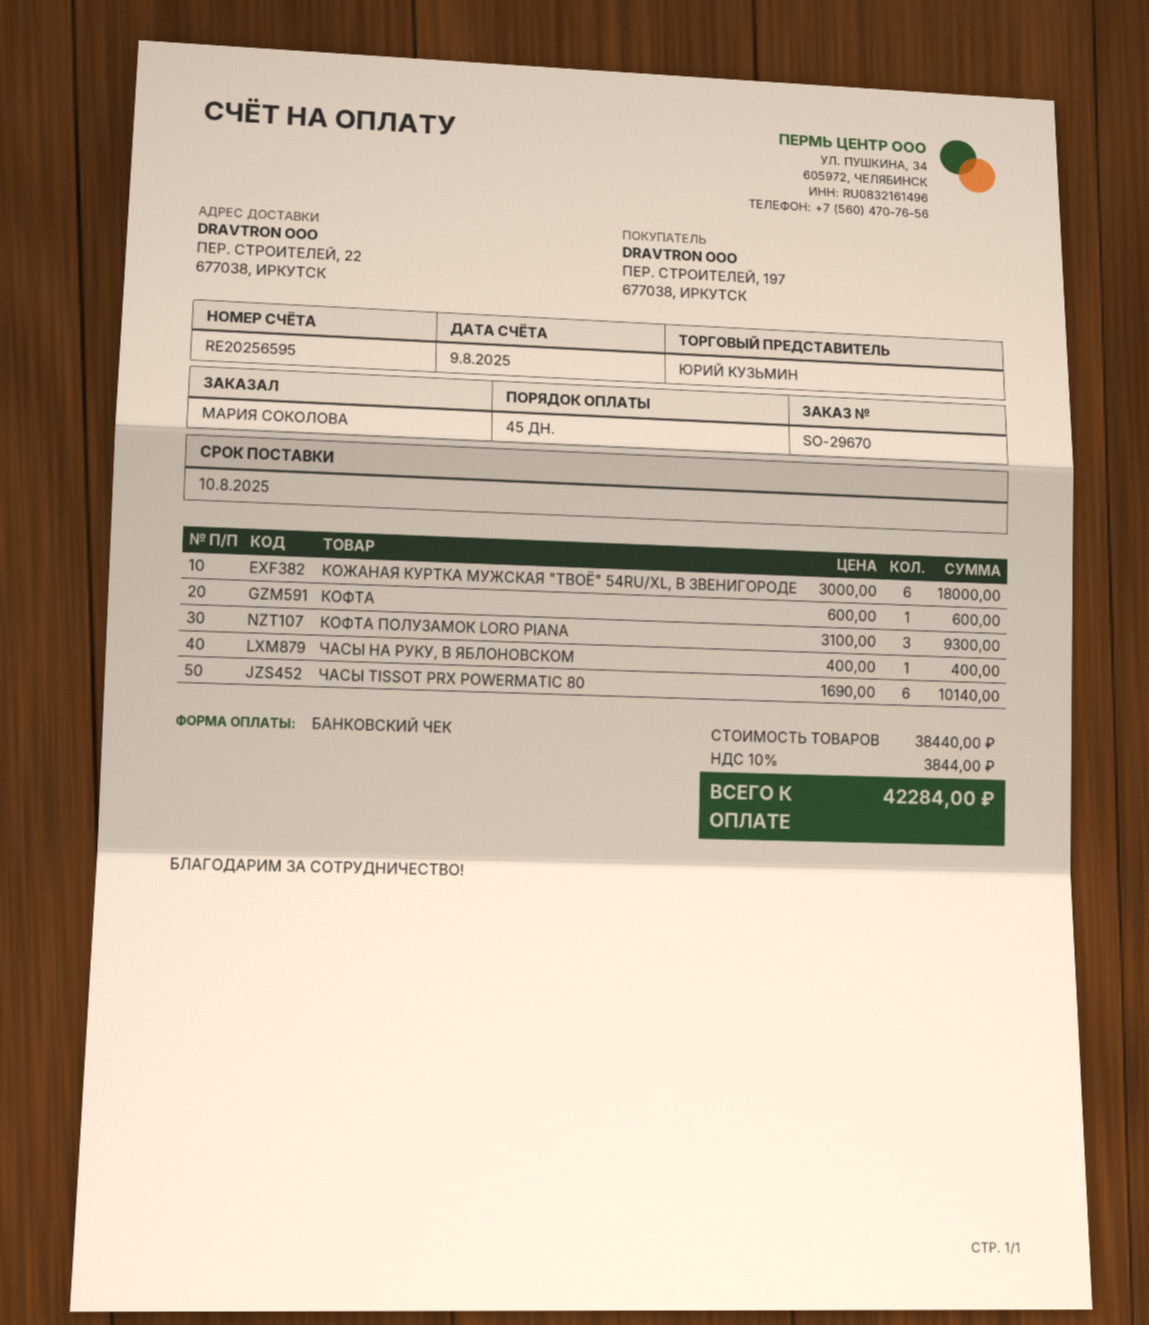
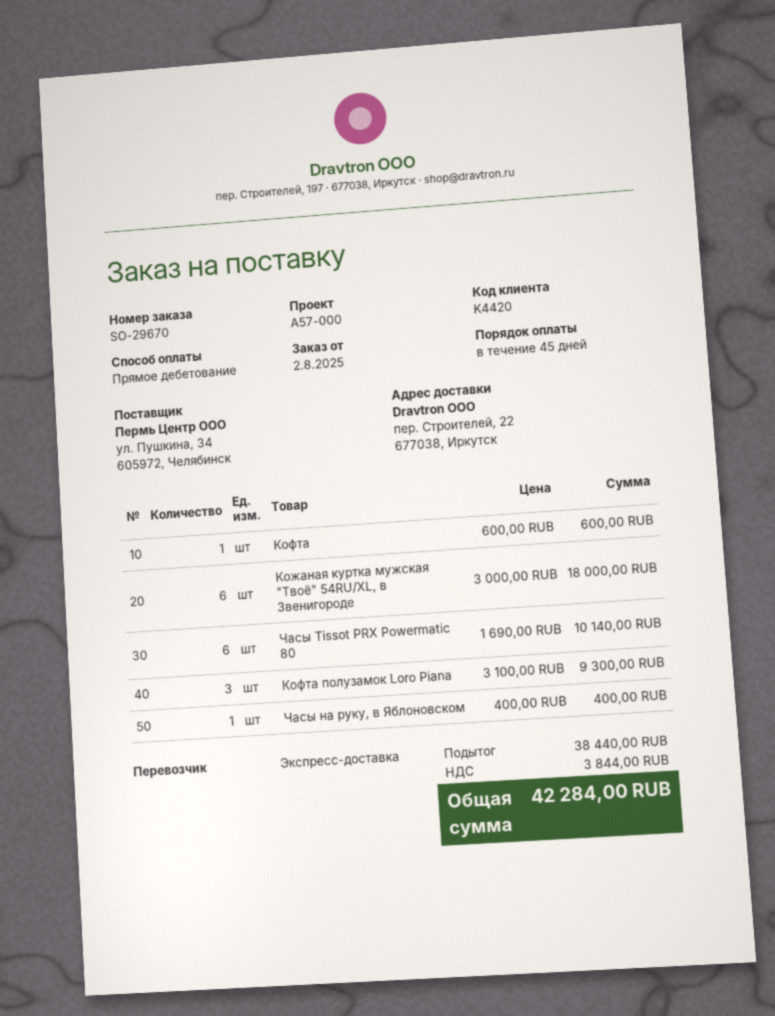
payment method: cheque -> direct debit

